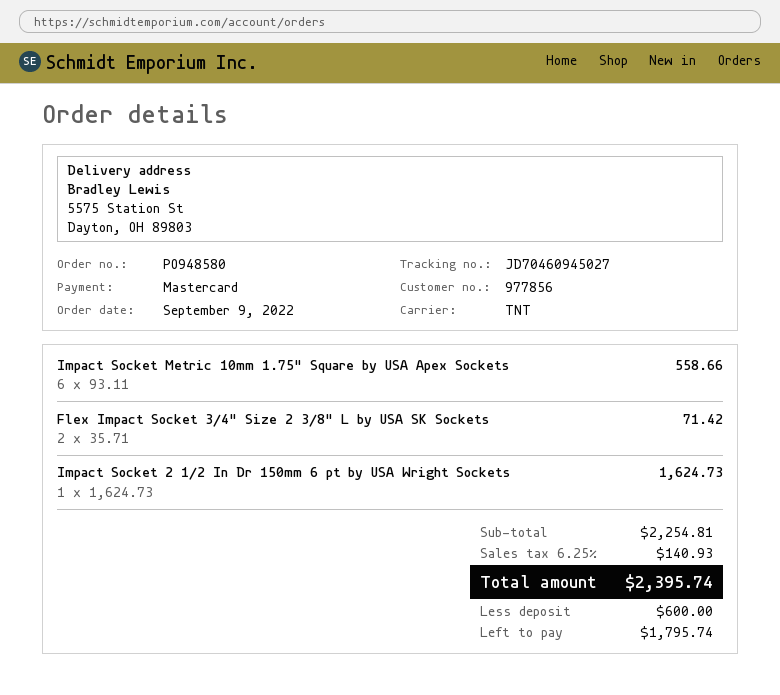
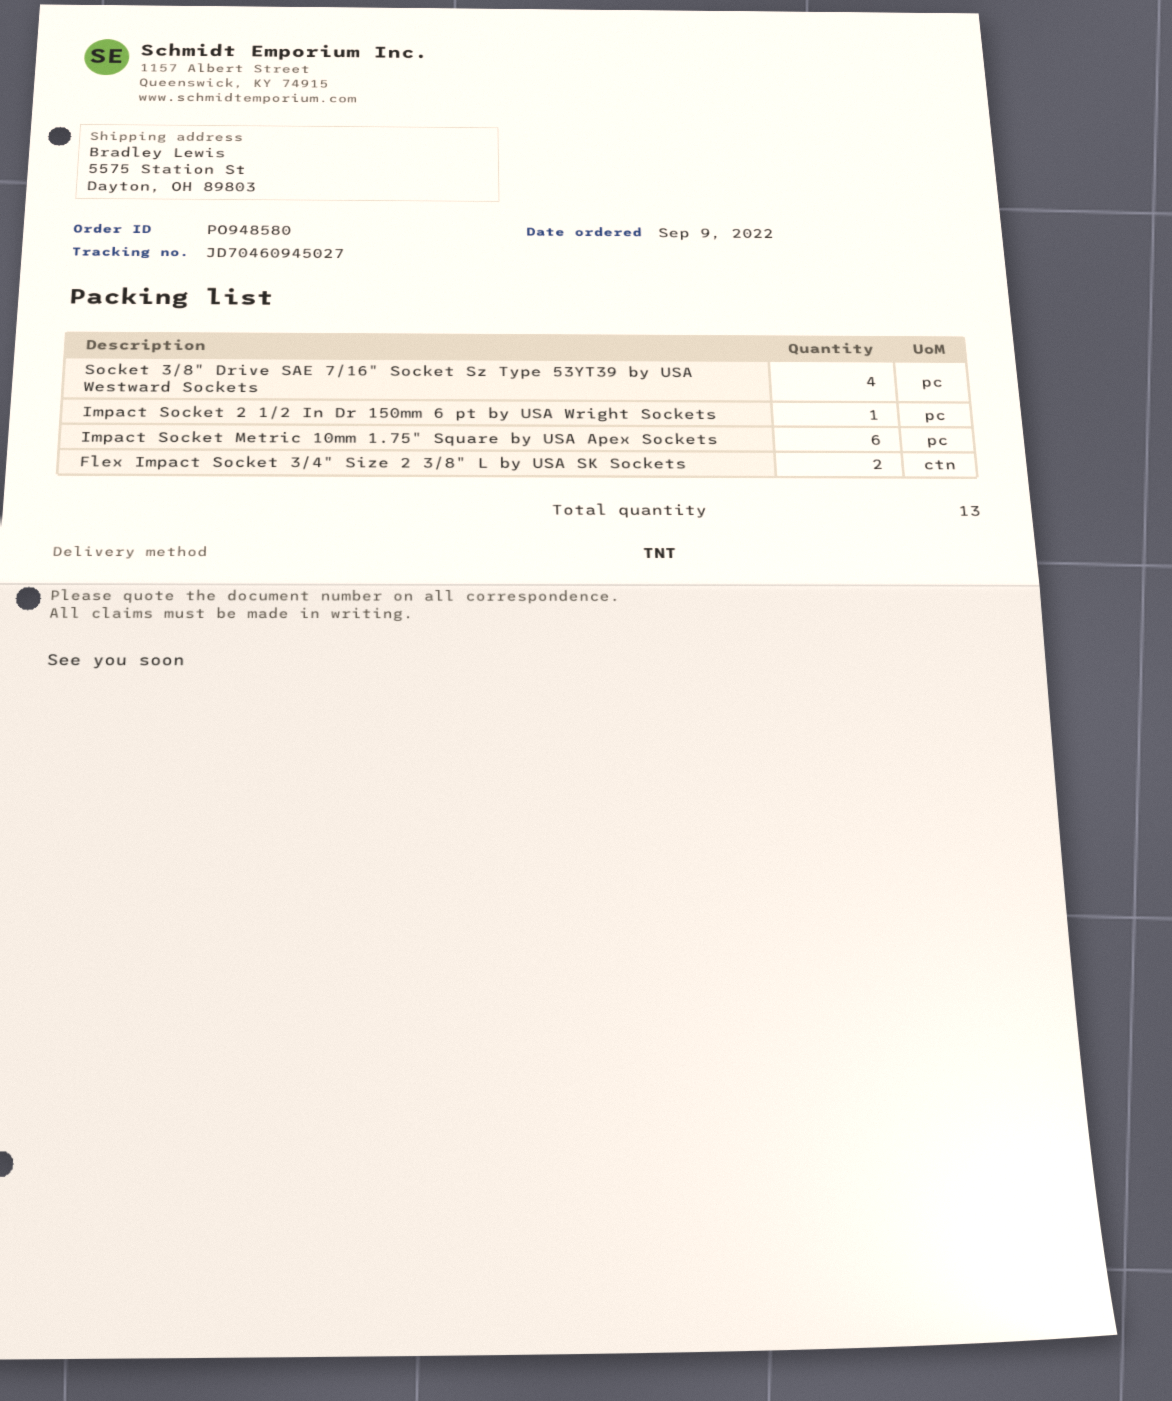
Socket 3/8" Drive SAE 7/16" Socket Sz Type 53YT39 by USA Westward Sockets: none -> 4

